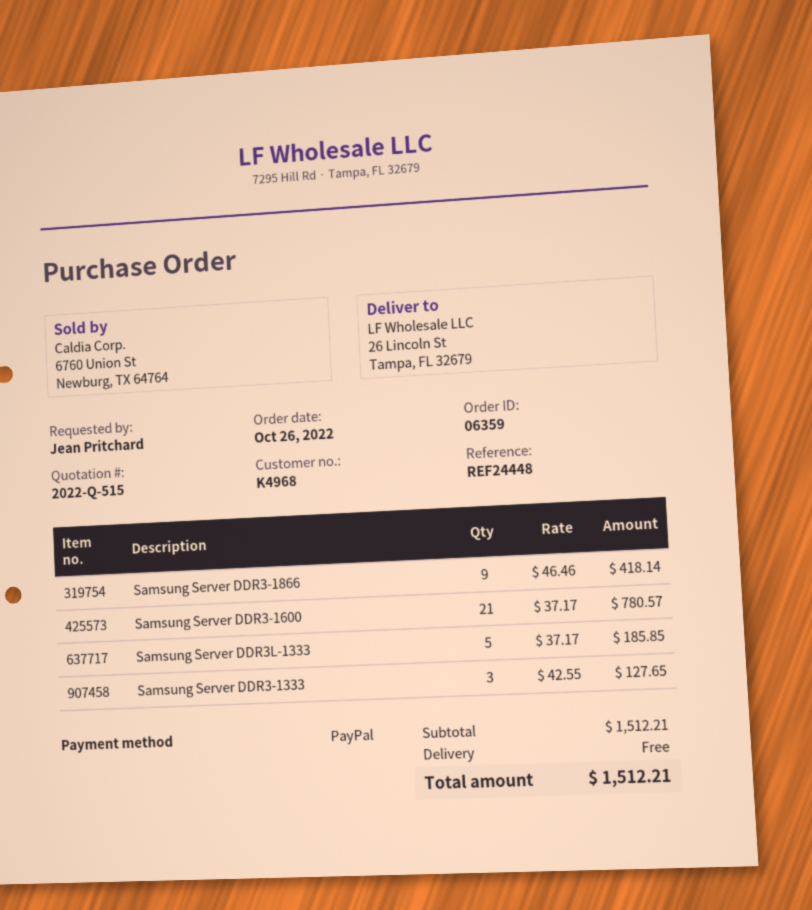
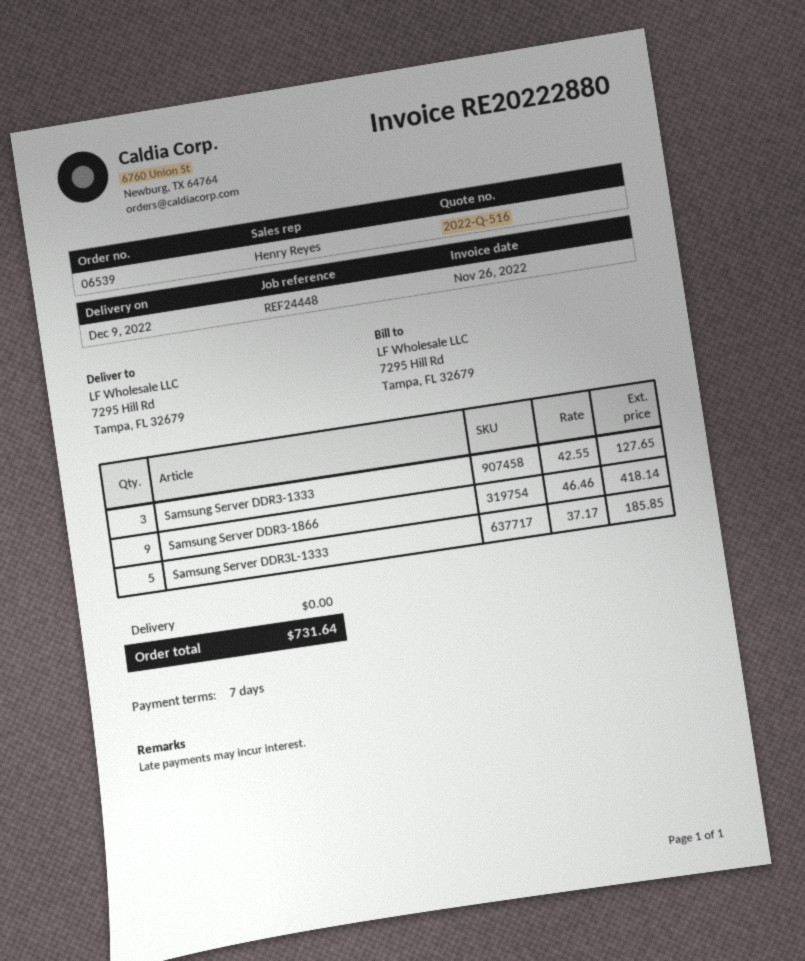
quote number: 2022-Q-515 -> 2022-Q-516
order number: 06359 -> 06539
ship to: 26 Lincoln St, Tampa, FL 32679 -> 7295 Hill Rd, Tampa, FL 32679
Samsung Server DDR3-1600: 21 x 37.17 = 780.57 -> none
total: 1512.21 -> 731.64

